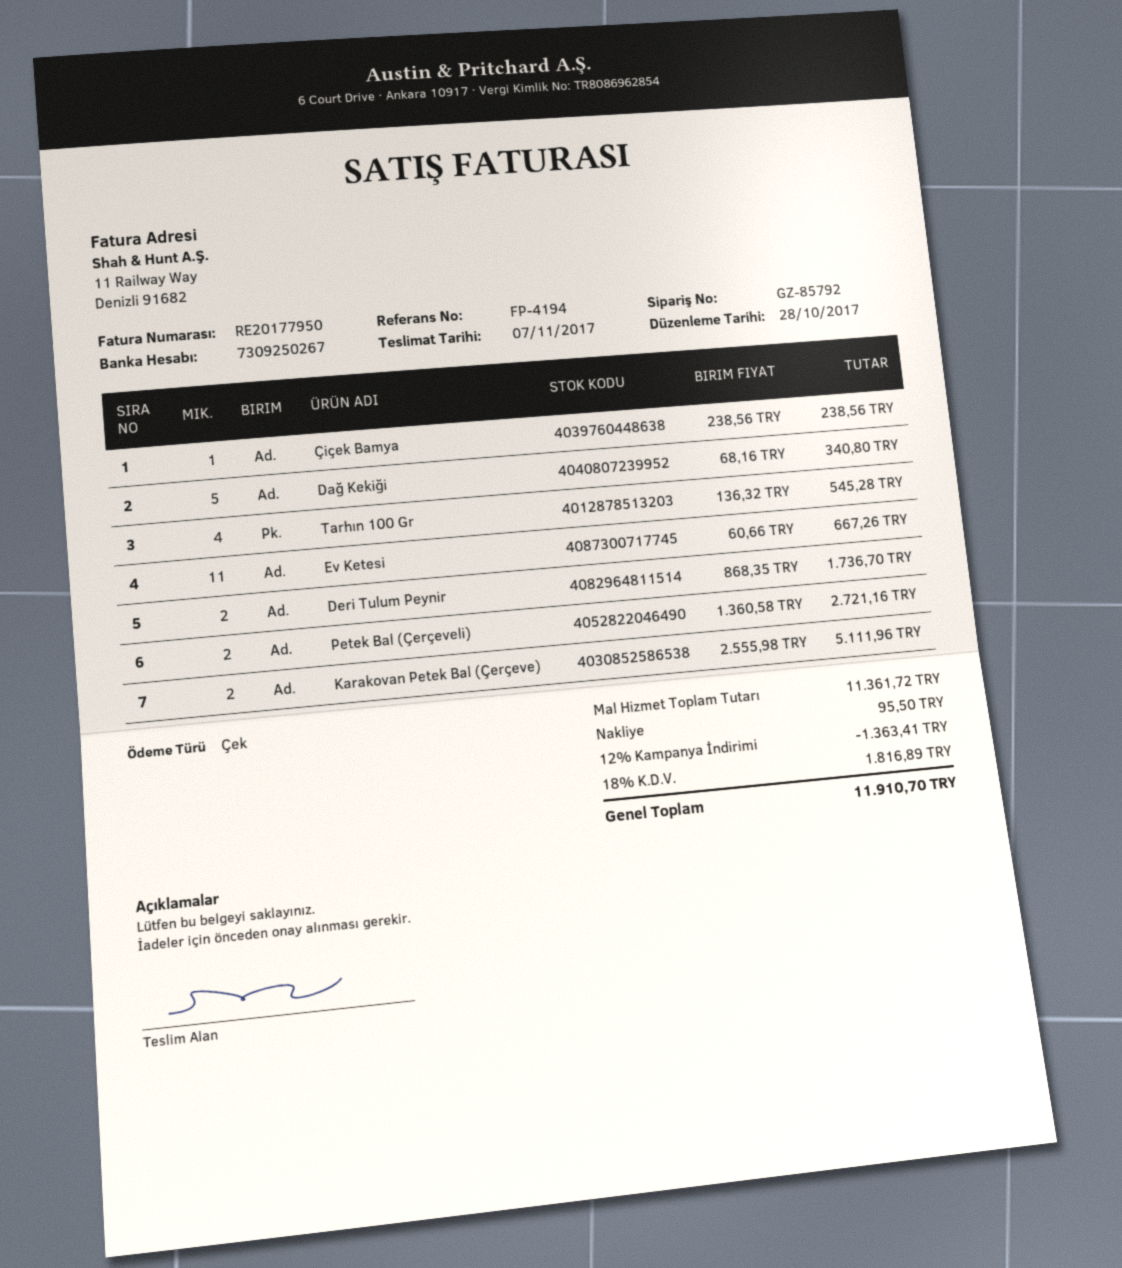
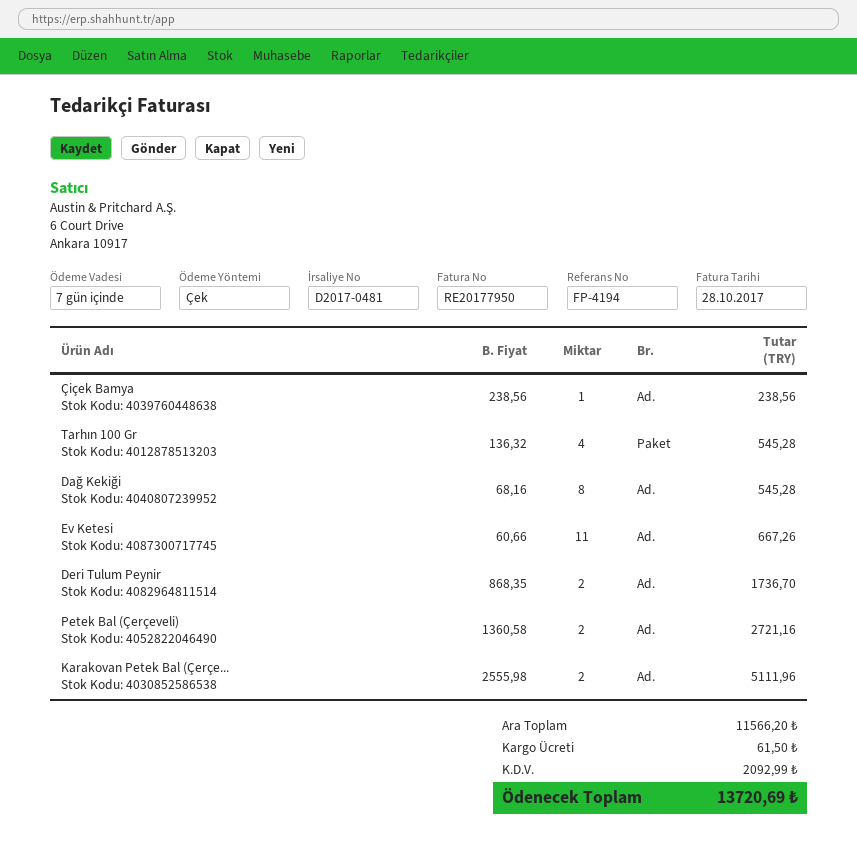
Dağ Kekiği: 5 x 68.16 = 340.80 -> 8 x 68.16 = 545.28
subtotal: 11361.72 -> 11566.20
discount: 12% = 1363.41 -> none
shipping: 95.50 -> 61.50
tax: 1816.89 -> 2092.99
total: 11910.70 -> 13720.69

